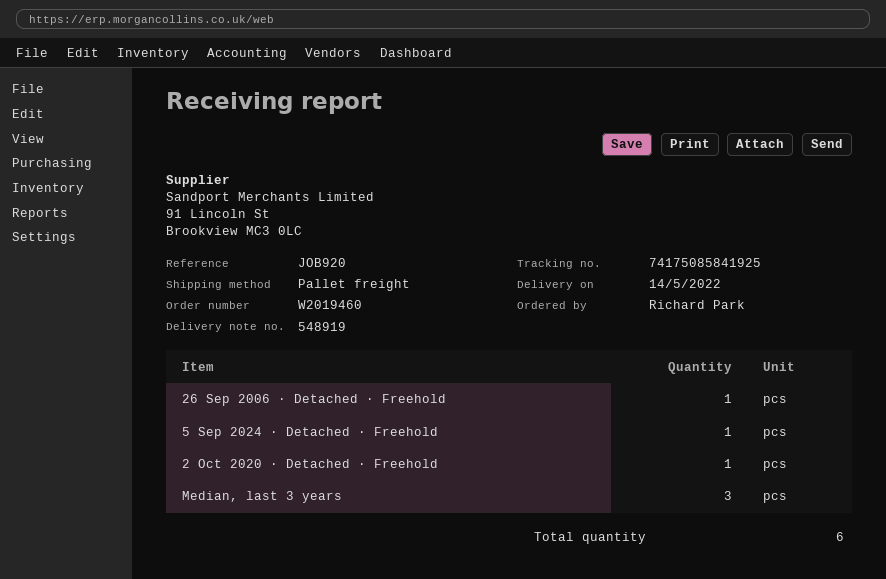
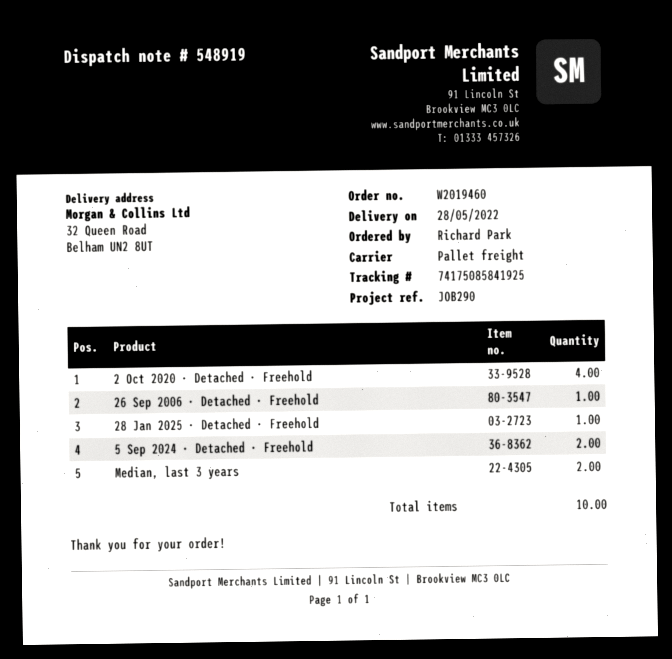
delivery date: 2022-05-14 -> 2022-05-28
reference: JOB920 -> JOB290
5 Sep 2024 · Detached · Freehold: 1 -> 2
2 Oct 2020 · Detached · Freehold: 1 -> 4
Median, last 3 years: 3 -> 2
28 Jan 2025 · Detached · Freehold: none -> 1
total quantity: 6 -> 10

